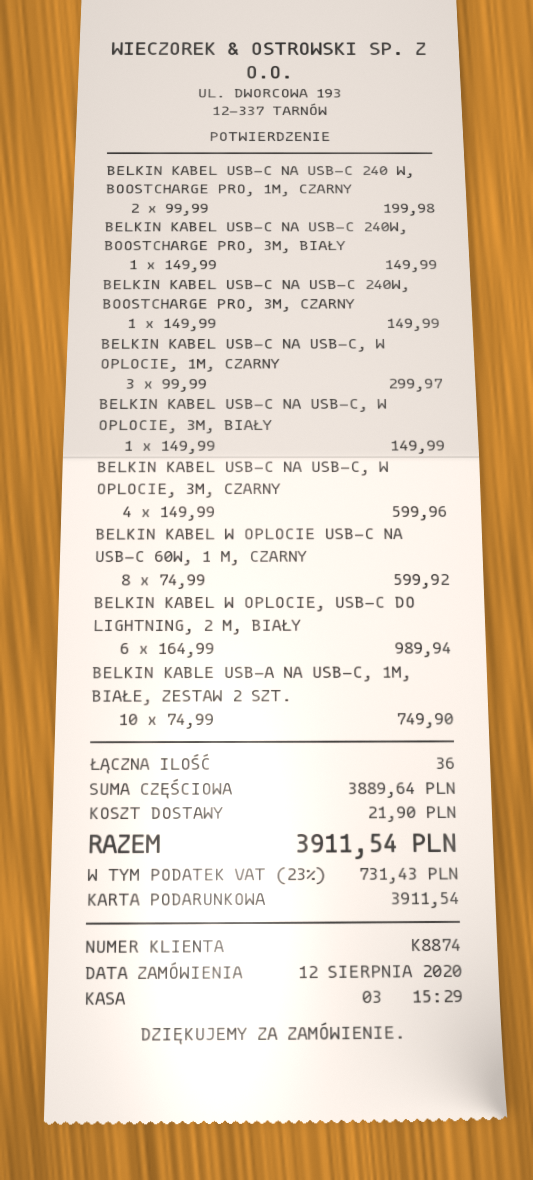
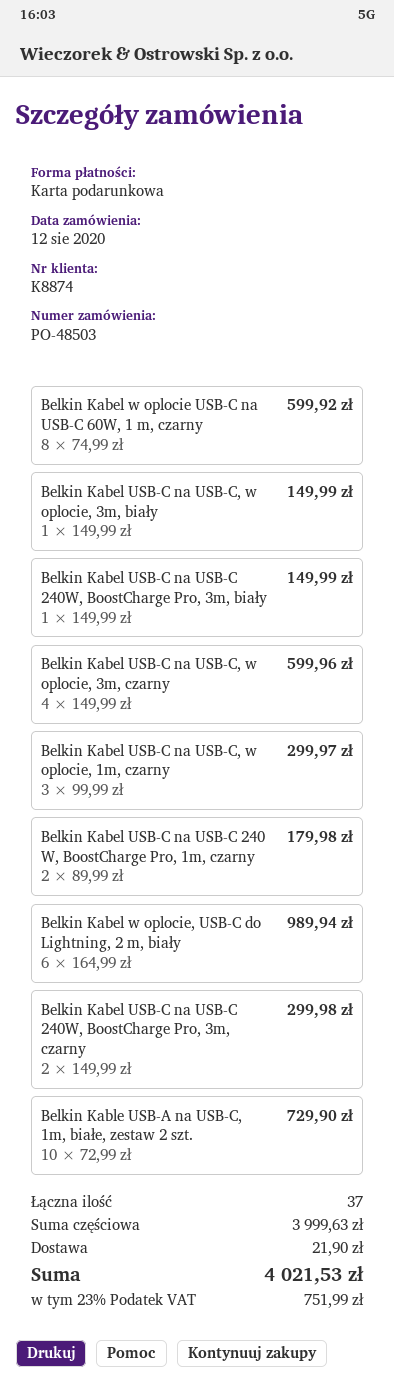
BELKIN KABEL USB-C NA USB-C 240 W, BOOSTCHARGE PRO, 1M, CZARNY: 2 x 99.99 = 199.98 -> 2 x 89.99 = 179.98
BELKIN KABEL USB-C NA USB-C 240W, BOOSTCHARGE PRO, 3M, CZARNY: 1 x 149.99 = 149.99 -> 2 x 149.99 = 299.98
BELKIN KABLE USB-A NA USB-C, 1M, BIAŁE, ZESTAW 2 SZT.: 10 x 74.99 = 749.90 -> 10 x 72.99 = 729.90
total quantity: 36 -> 37
subtotal: 3889.64 -> 3999.63
tax: 23% = 731.43 -> 23% = 751.99
total: 3911.54 -> 4021.53

